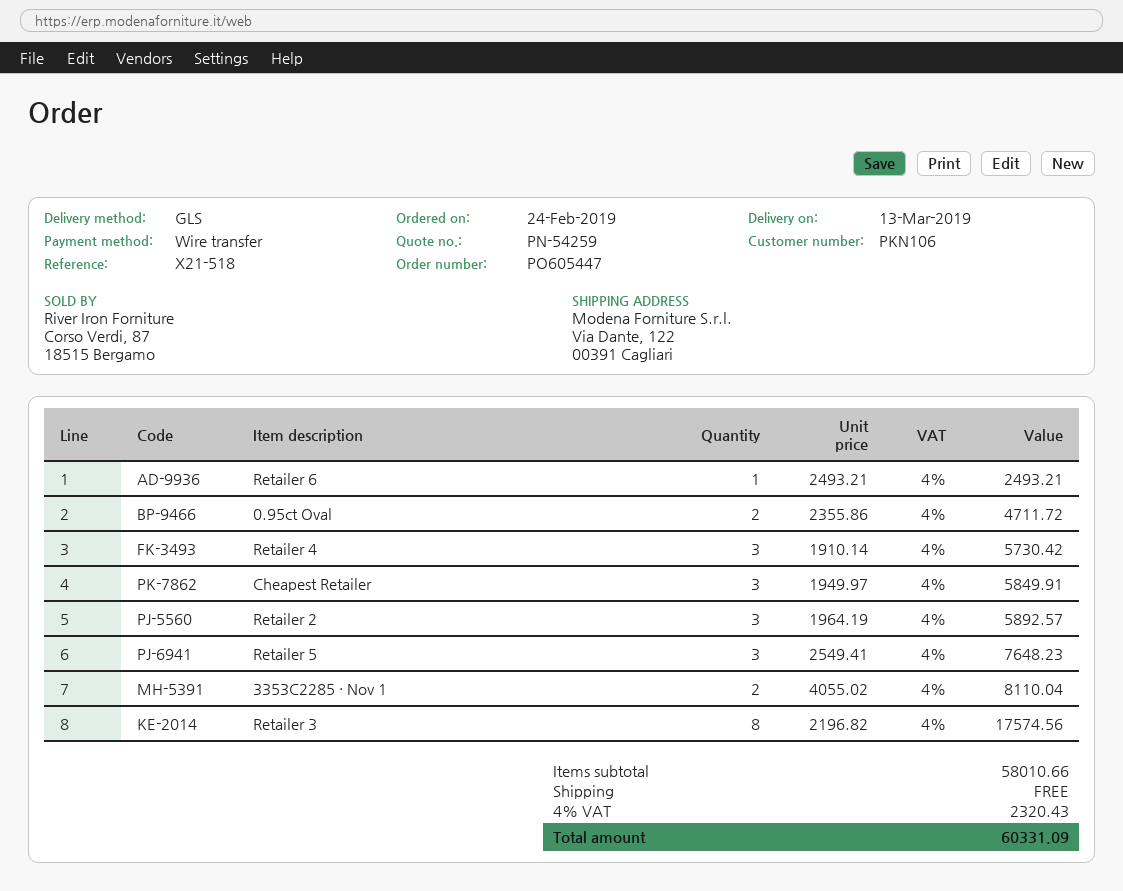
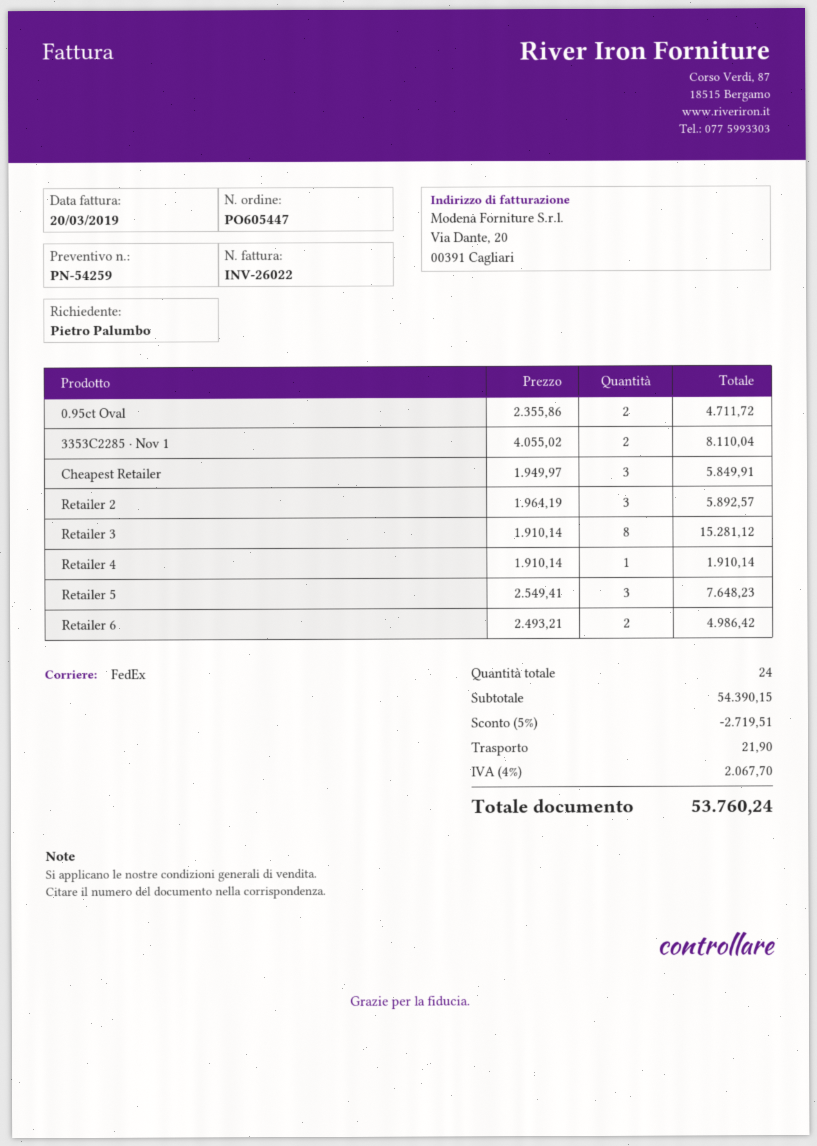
shipping method: GLS -> FedEx
Retailer 6: 1 x 2493.21 = 2493.21 -> 2 x 2493.21 = 4986.42
Retailer 4: 3 x 1910.14 = 5730.42 -> 1 x 1910.14 = 1910.14
Retailer 3: 8 x 2196.82 = 17574.56 -> 8 x 1910.14 = 15281.12
subtotal: 58010.66 -> 54390.15
discount: none -> 5% = 2719.51
shipping: 0.00 -> 21.90
tax: 4% = 2320.43 -> 4% = 2067.70
total: 60331.09 -> 53760.24

